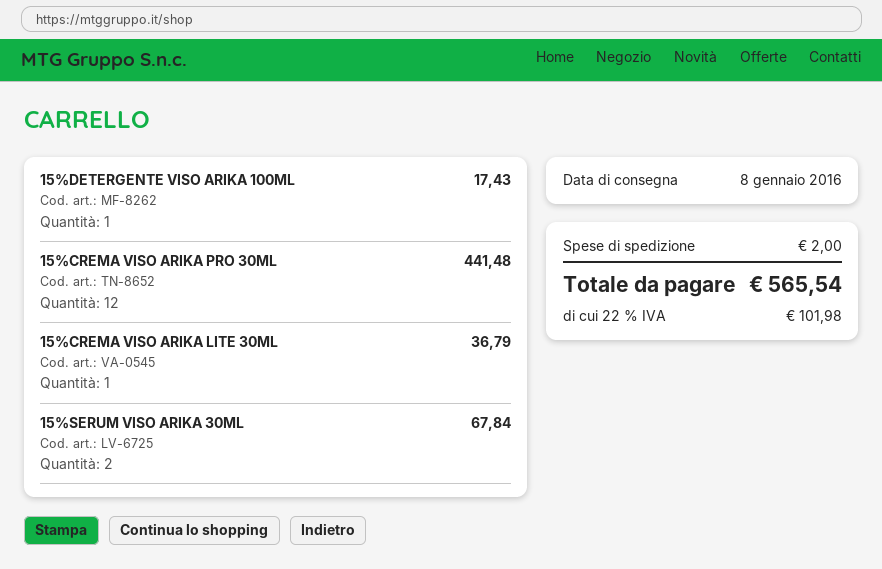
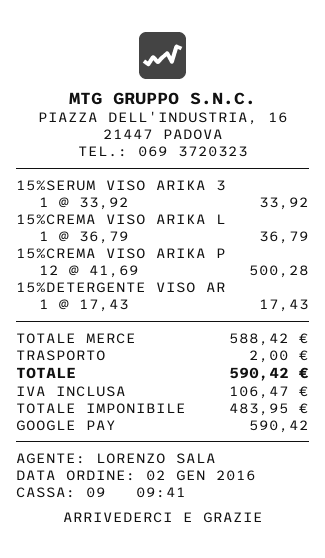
15%CREMA VISO ARIKA PRO 30ML: 12 for 441.48 -> 12 for 500.28
15%SERUM VISO ARIKA 30ML: 2 for 67.84 -> 1 for 33.92
tax: 101.98 -> 106.47
total: 565.54 -> 590.42

